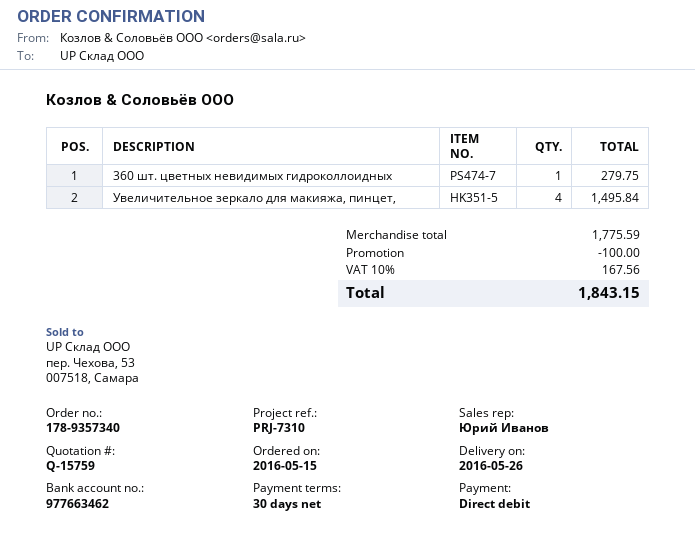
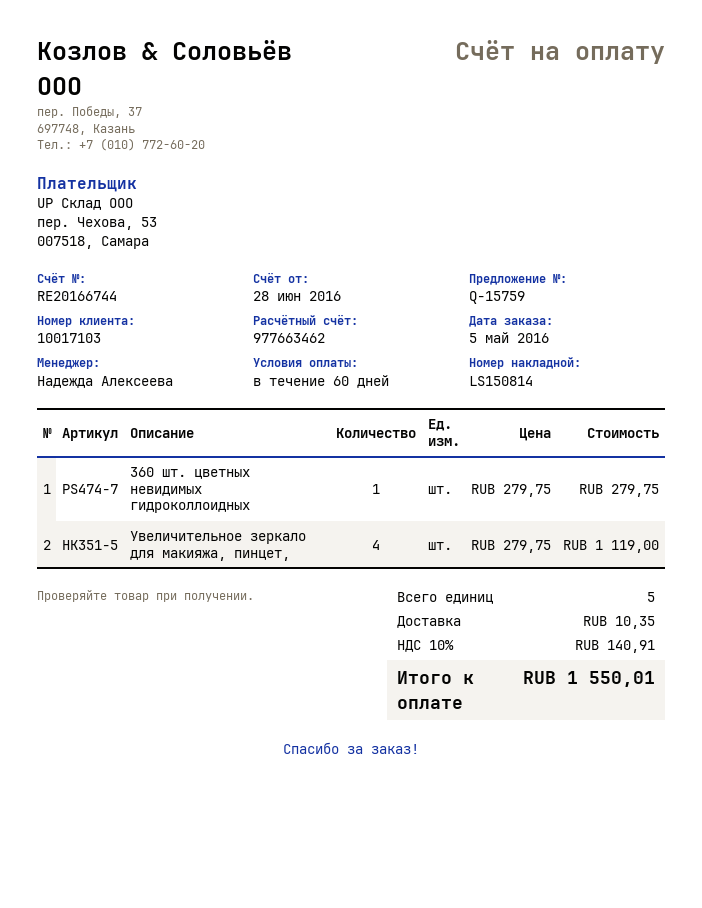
order date: 2016-05-15 -> 2016-05-05
payment terms: 30 days -> 60 days
sales rep: Юрий Иванов -> Надежда Алексеева
Увеличительное зеркало для макияжа, пинцет,: 4 for 1495.84 -> 4 for 1119.00
discount: 100.00 -> none
shipping: none -> 10.35
tax: 10% = 167.56 -> 10% = 140.91
total: 1843.15 -> 1550.01

